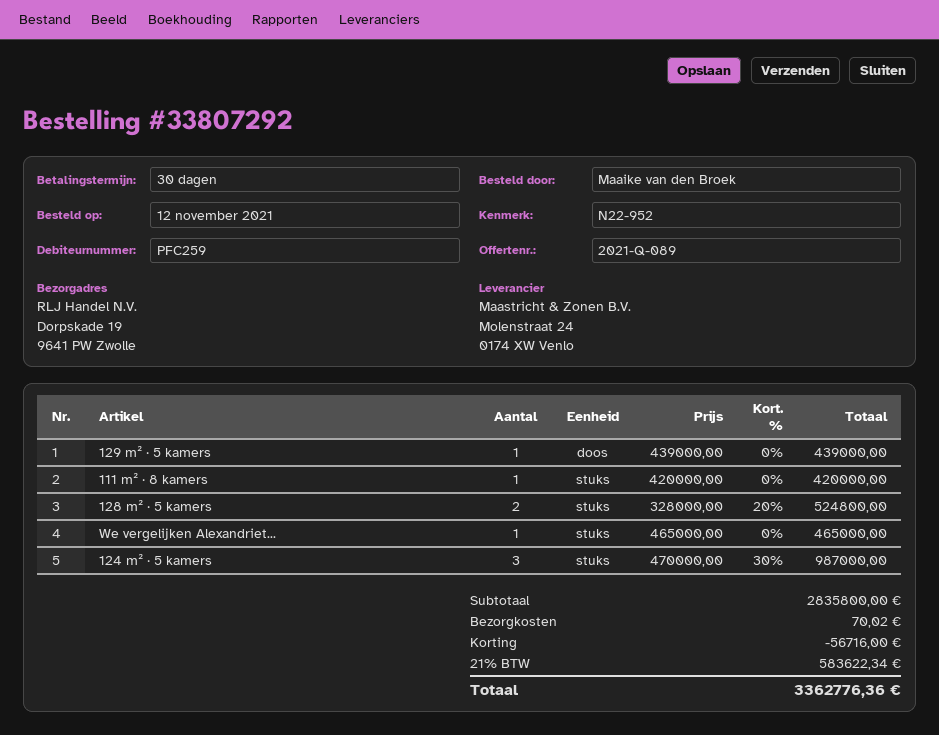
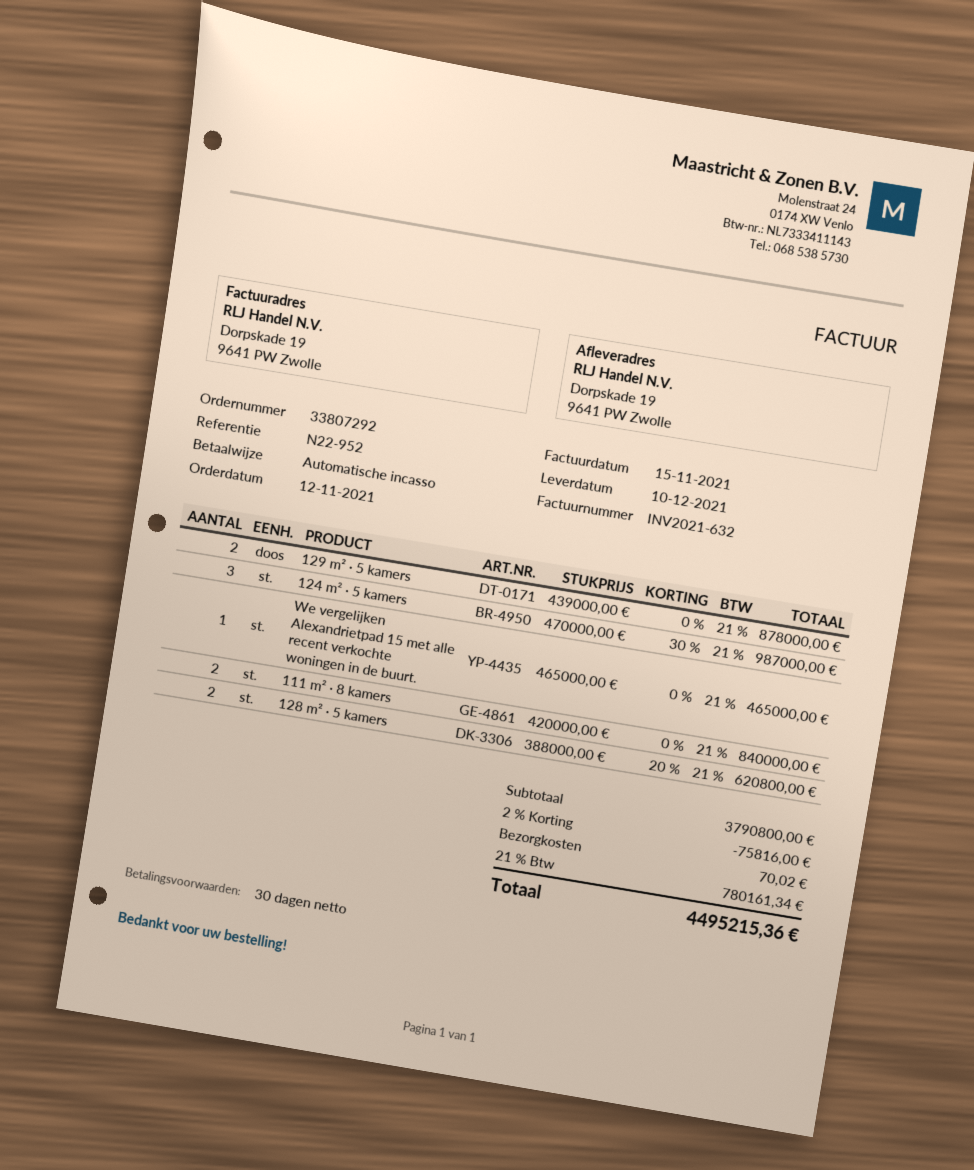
129 m² · 5 kamers: 1 x 439000.00 = 439000.00 -> 2 x 439000.00 = 878000.00
111 m² · 8 kamers: 1 x 420000.00 = 420000.00 -> 2 x 420000.00 = 840000.00
128 m² · 5 kamers: 2 x 328000.00 - 20% = 524800.00 -> 2 x 388000.00 - 20% = 620800.00
subtotal: 2835800.00 -> 3790800.00
discount: 56716.00 -> 75816.00
tax: 21% = 583622.34 -> 21% = 780161.34
total: 3362776.36 -> 4495215.36

